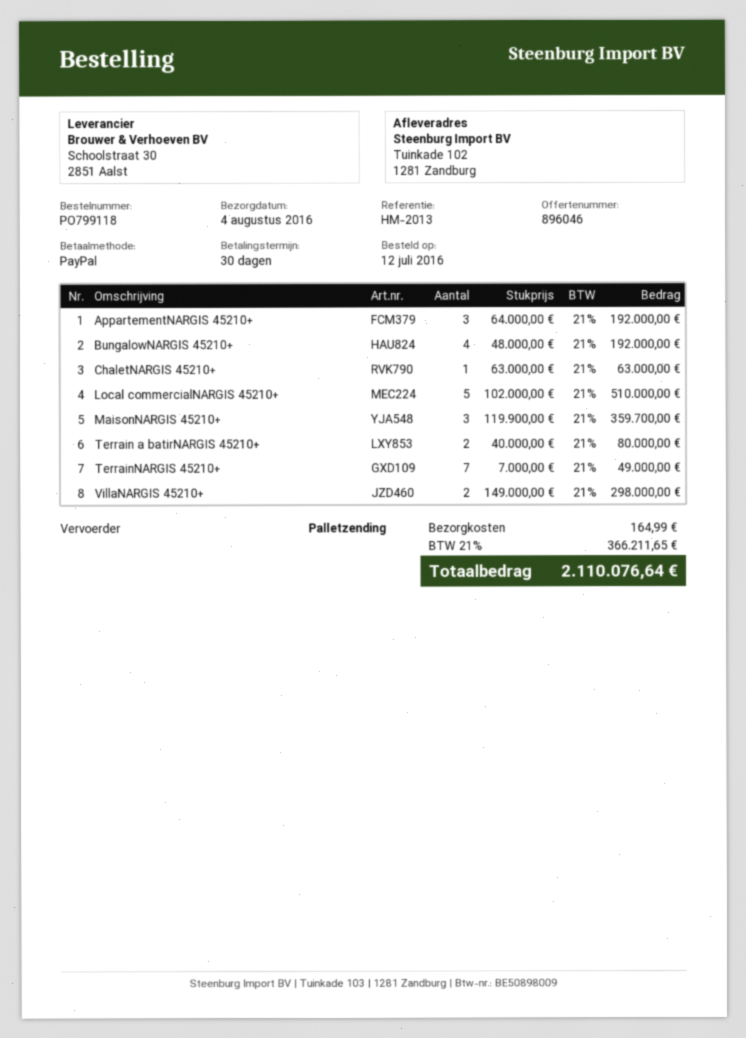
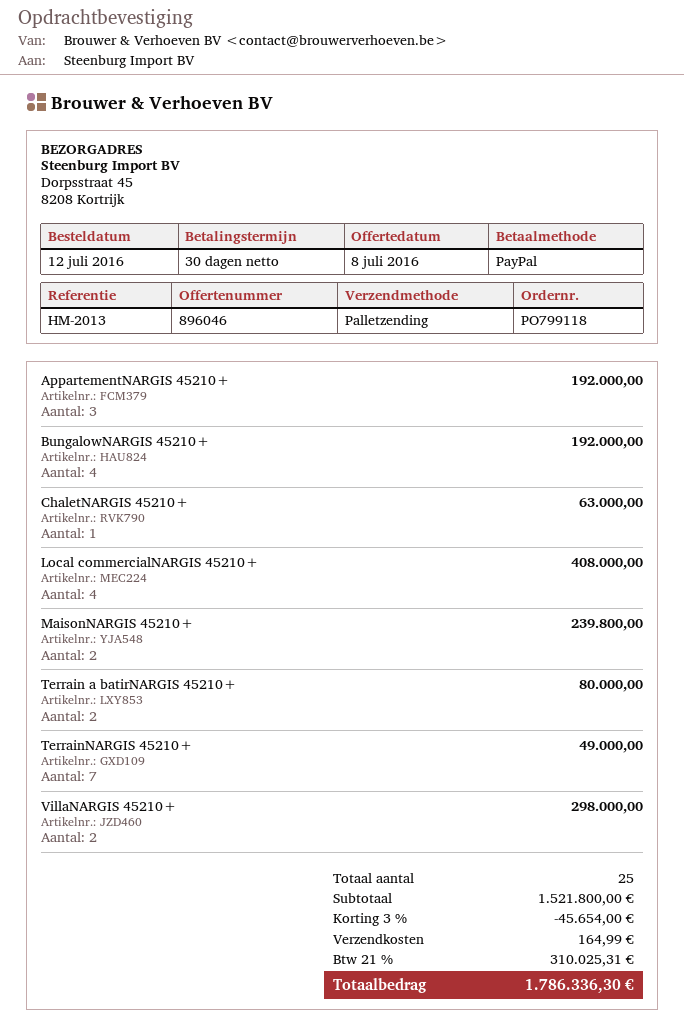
ship to: Tuinkade 102, 1281 Zandburg -> Dorpsstraat 45, 8208 Kortrijk
Local commercialNARGIS 45210+: 5 for 510000.00 -> 4 for 408000.00
MaisonNARGIS 45210+: 3 for 359700.00 -> 2 for 239800.00
discount: none -> 3% = 45654.00
tax: 21% = 366211.65 -> 21% = 310025.31
total: 2110076.64 -> 1786336.30

